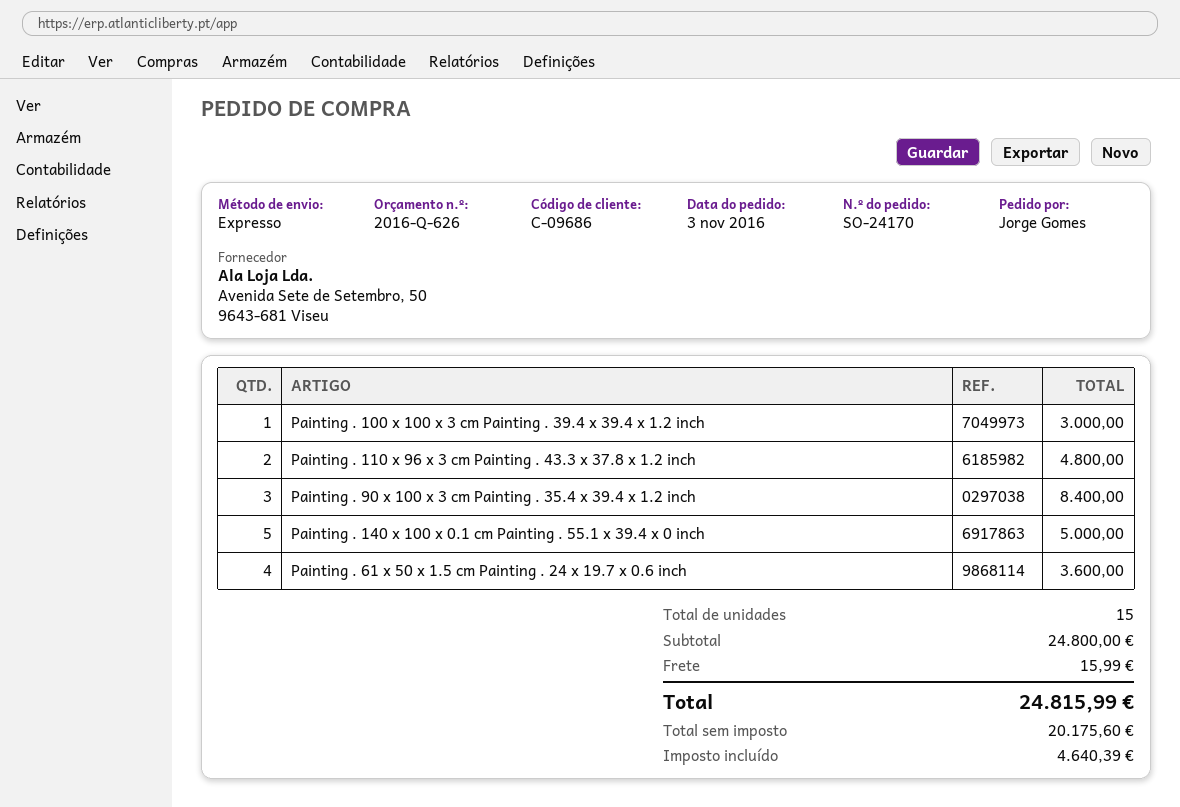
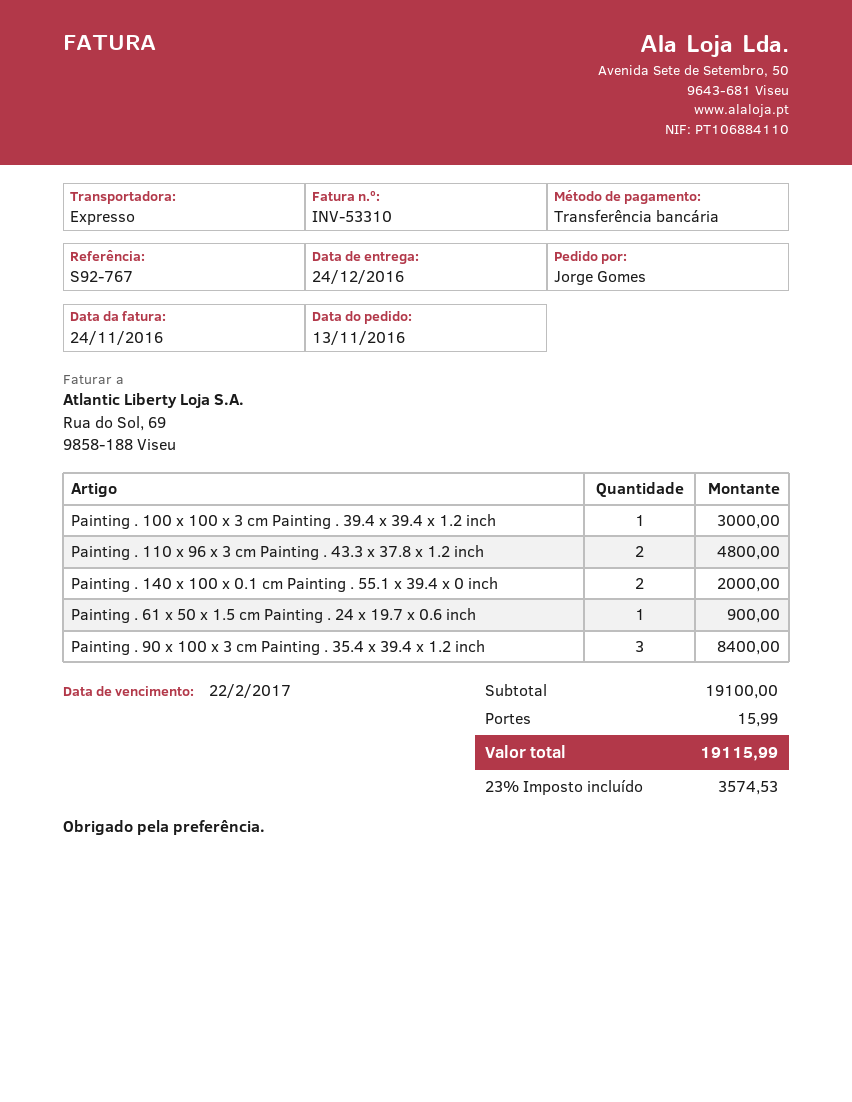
order date: 2016-11-03 -> 2016-11-13
Painting . 140 x 100 x 0.1 cm Painting . 55.1 x 39.4 x 0 inch: 5 for 5000.00 -> 2 for 2000.00
Painting . 61 x 50 x 1.5 cm Painting . 24 x 19.7 x 0.6 inch: 4 for 3600.00 -> 1 for 900.00
subtotal: 24800.00 -> 19100.00
tax: 4640.39 -> 3574.53
total: 24815.99 -> 19115.99

